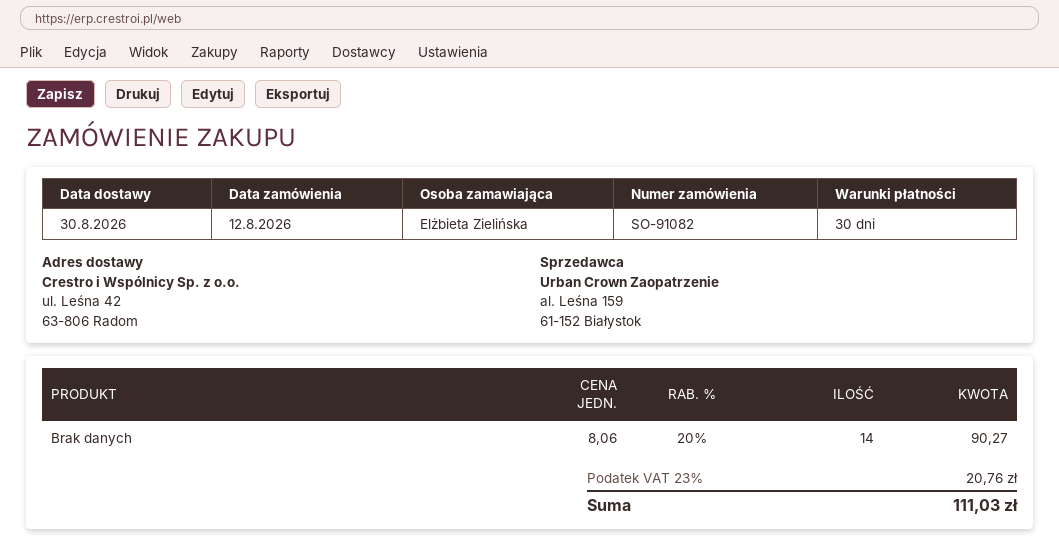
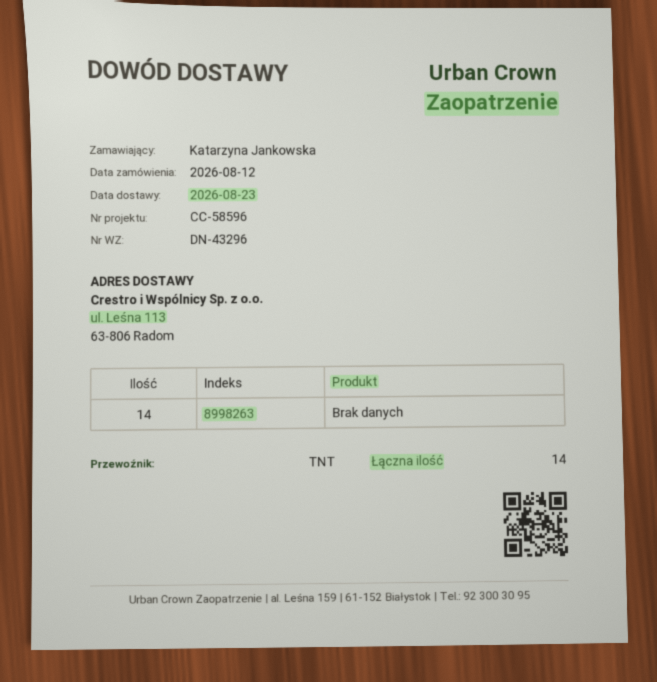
delivery date: 2026-08-30 -> 2026-08-23
ordered by: Elżbieta Zielińska -> Katarzyna Jankowska
ship to: ul. Leśna 42, 63-806 Radom -> ul. Leśna 113, 63-806 Radom

